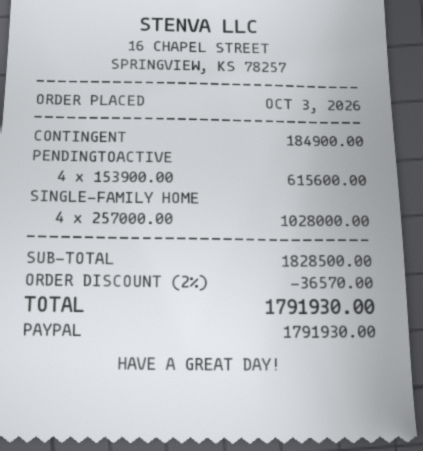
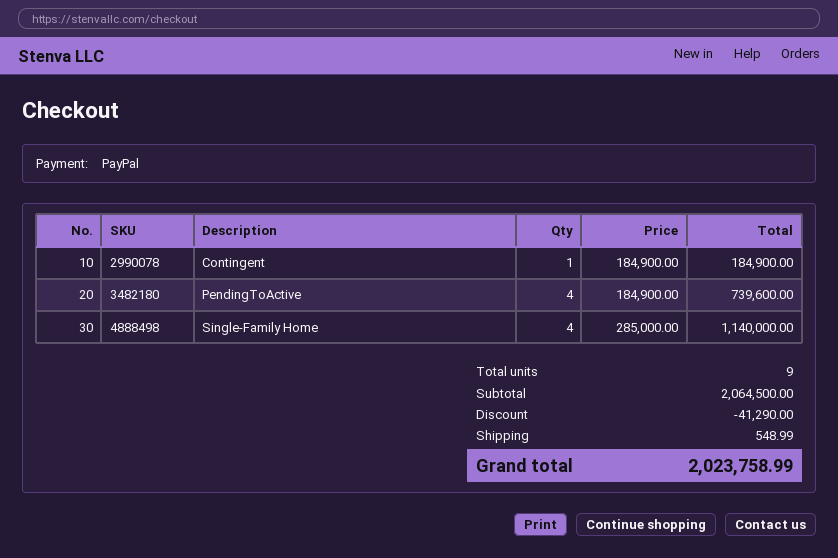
PENDINGTOACTIVE: 4 x 153900.00 = 615600.00 -> 4 x 184900.00 = 739600.00
SINGLE-FAMILY HOME: 4 x 257000.00 = 1028000.00 -> 4 x 285000.00 = 1140000.00
subtotal: 1828500.00 -> 2064500.00
discount: 36570.00 -> 41290.00
shipping: none -> 548.99
total: 1791930.00 -> 2023758.99

